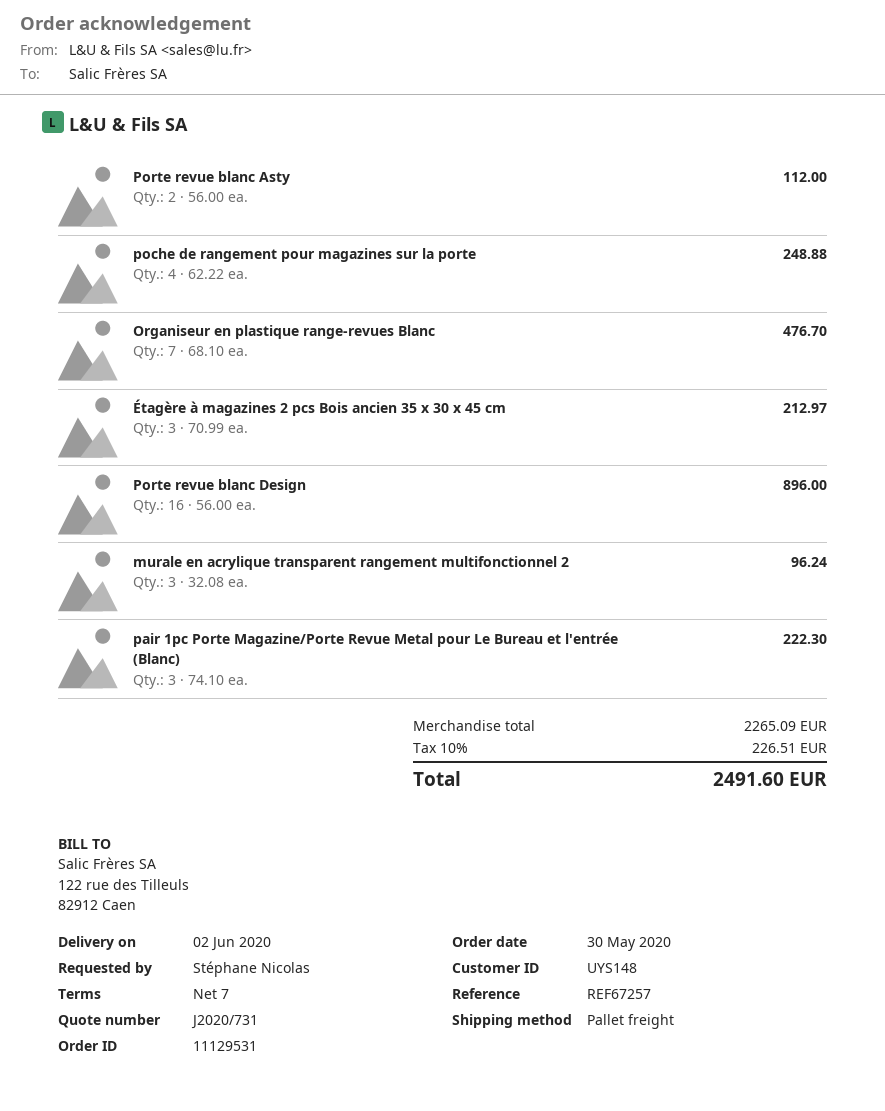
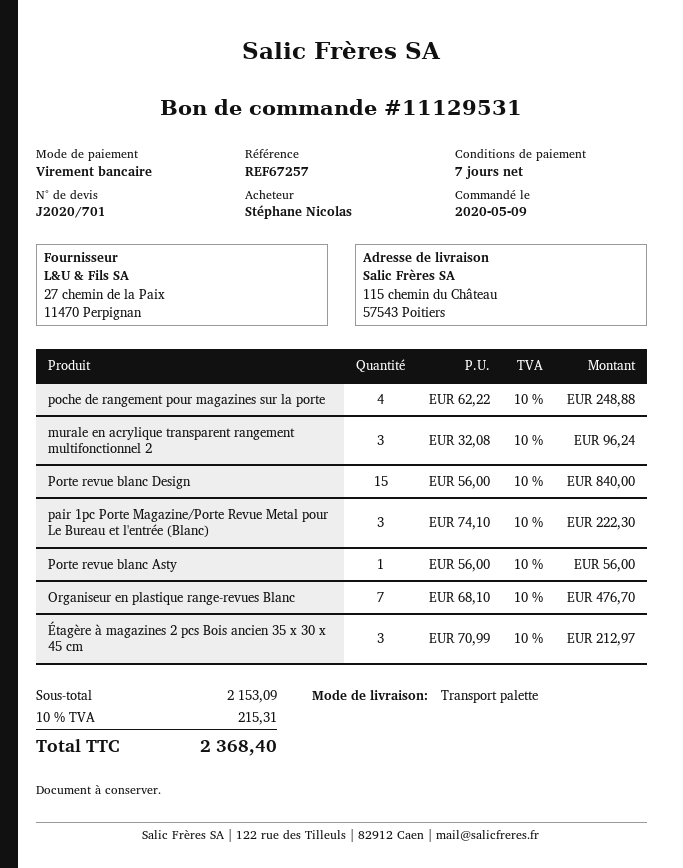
quote number: J2020/731 -> J2020/701
order date: 2020-05-30 -> 2020-05-09
Porte revue blanc Asty: 2 x 56.00 = 112.00 -> 1 x 56.00 = 56.00
Porte revue blanc Design: 16 x 56.00 = 896.00 -> 15 x 56.00 = 840.00
subtotal: 2265.09 -> 2153.09
tax: 10% = 226.51 -> 10% = 215.31
total: 2491.60 -> 2368.40

